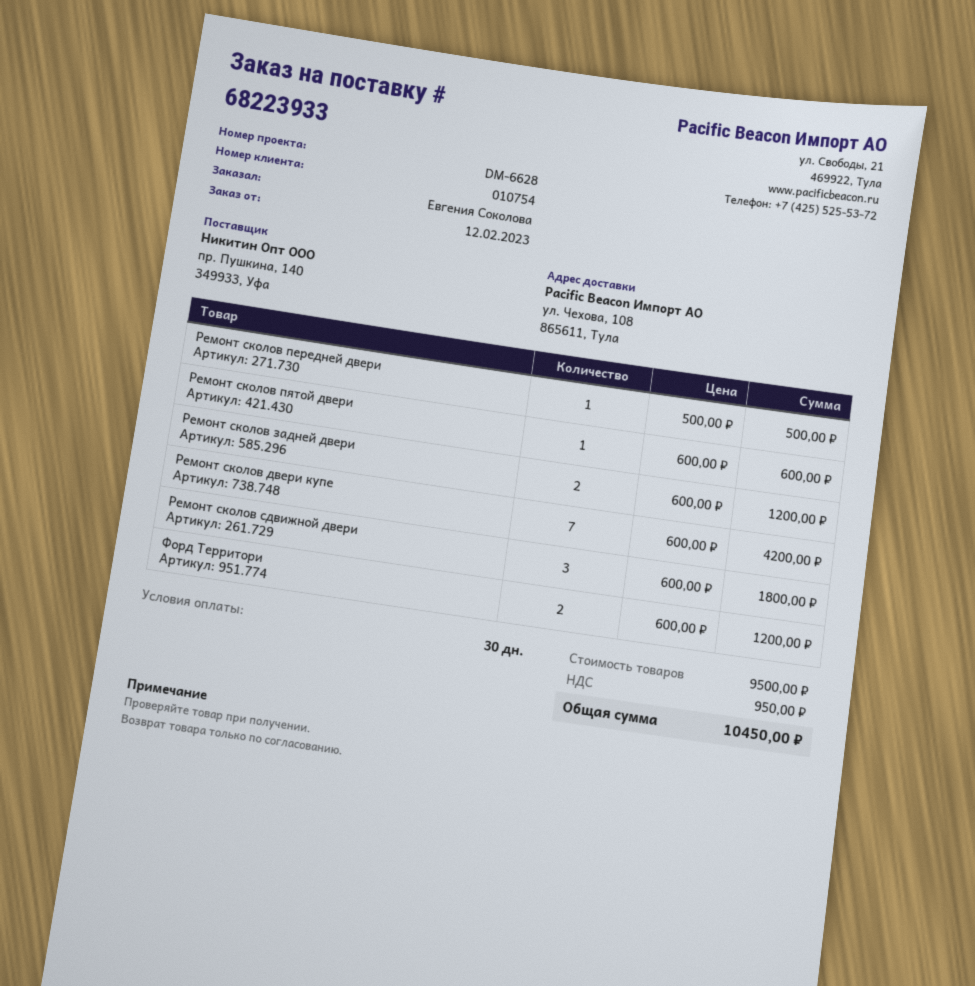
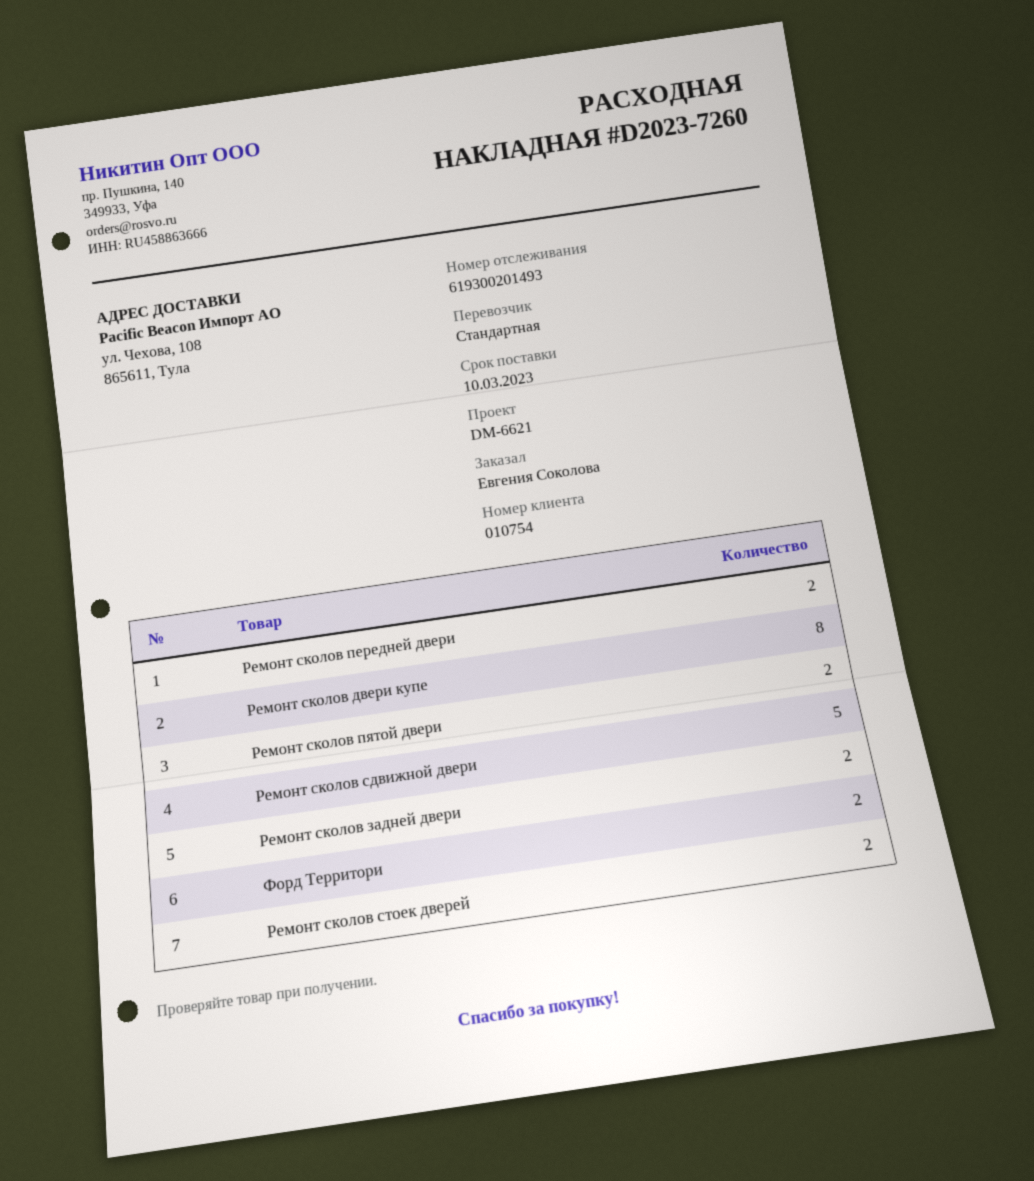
reference: DM-6628 -> DM-6621
Ремонт сколов передней двери: 1 -> 2
Ремонт сколов пятой двери: 1 -> 2
Ремонт сколов двери купе: 7 -> 8
Ремонт сколов сдвижной двери: 3 -> 5
Ремонт сколов стоек дверей: none -> 2

